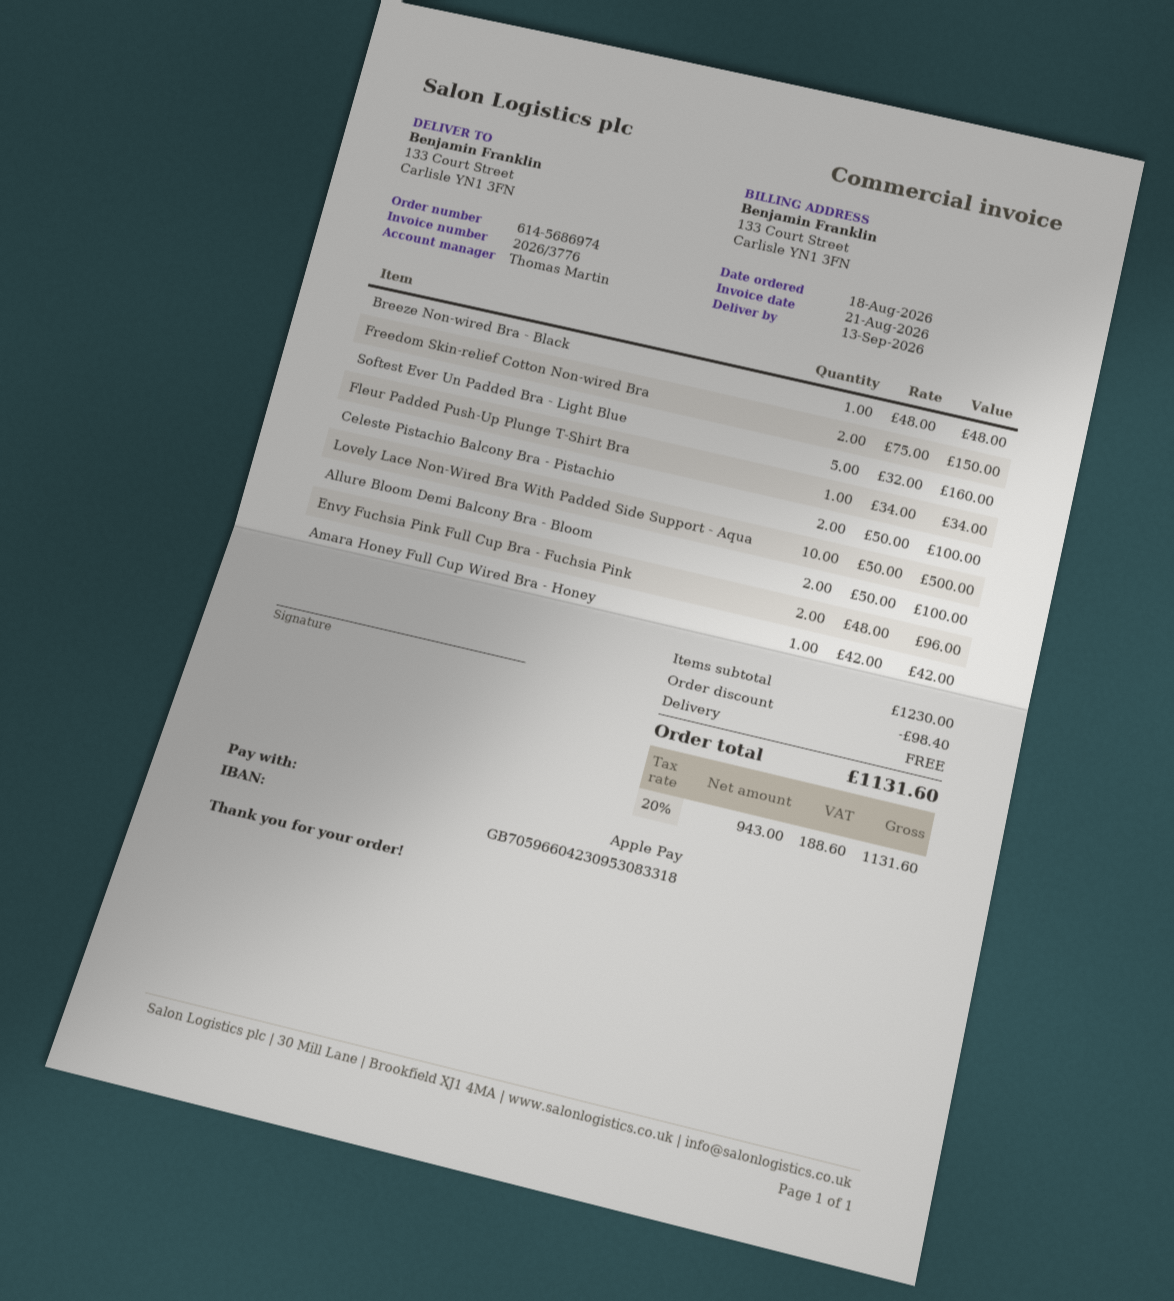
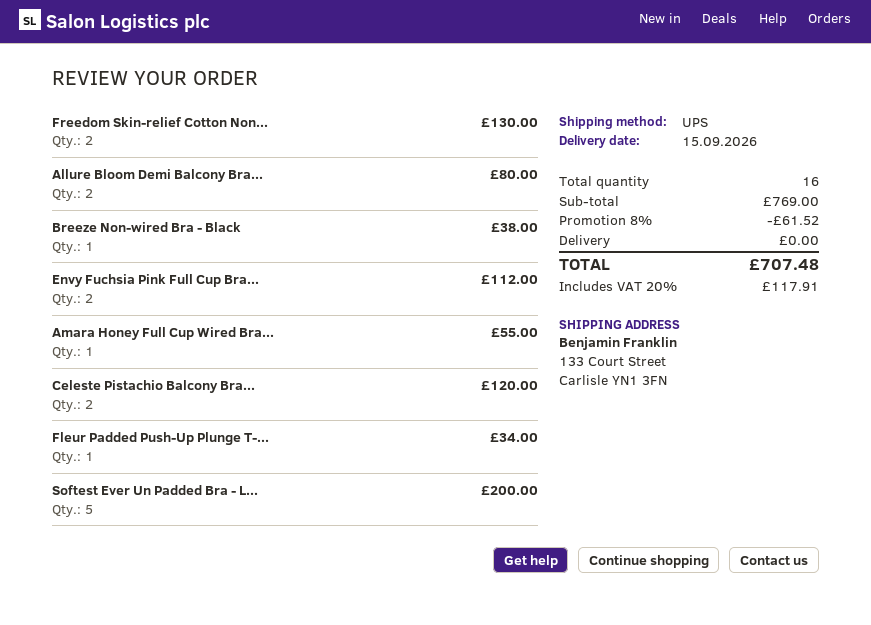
delivery date: 2026-09-13 -> 2026-09-15
Breeze Non-wired Bra - Black: 1 for 48.00 -> 1 for 38.00
Freedom Skin-relief Cotton Non-wired Bra: 2 for 150.00 -> 2 for 130.00
Softest Ever Un Padded Bra - Light Blue: 5 for 160.00 -> 5 for 200.00
Celeste Pistachio Balcony Bra - Pistachio: 2 for 100.00 -> 2 for 120.00
Lovely Lace Non-Wired Bra With Padded Side Support - Aqua: 10 for 500.00 -> none
Allure Bloom Demi Balcony Bra - Bloom: 2 for 100.00 -> 2 for 80.00
Envy Fuchsia Pink Full Cup Bra - Fuchsia Pink: 2 for 96.00 -> 2 for 112.00
Amara Honey Full Cup Wired Bra - Honey: 1 for 42.00 -> 1 for 55.00
subtotal: 1230.00 -> 769.00
discount: 98.40 -> 61.52
tax: 20% = 188.60 -> 20% = 117.91
total: 1131.60 -> 707.48

